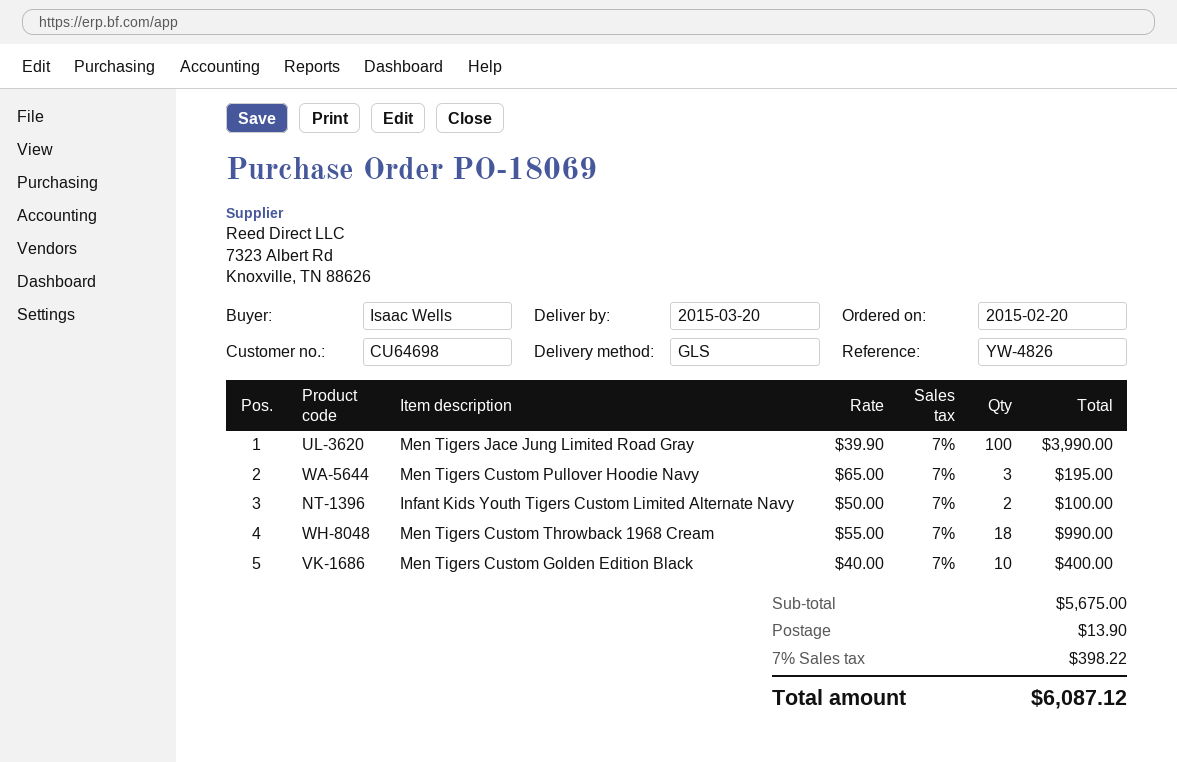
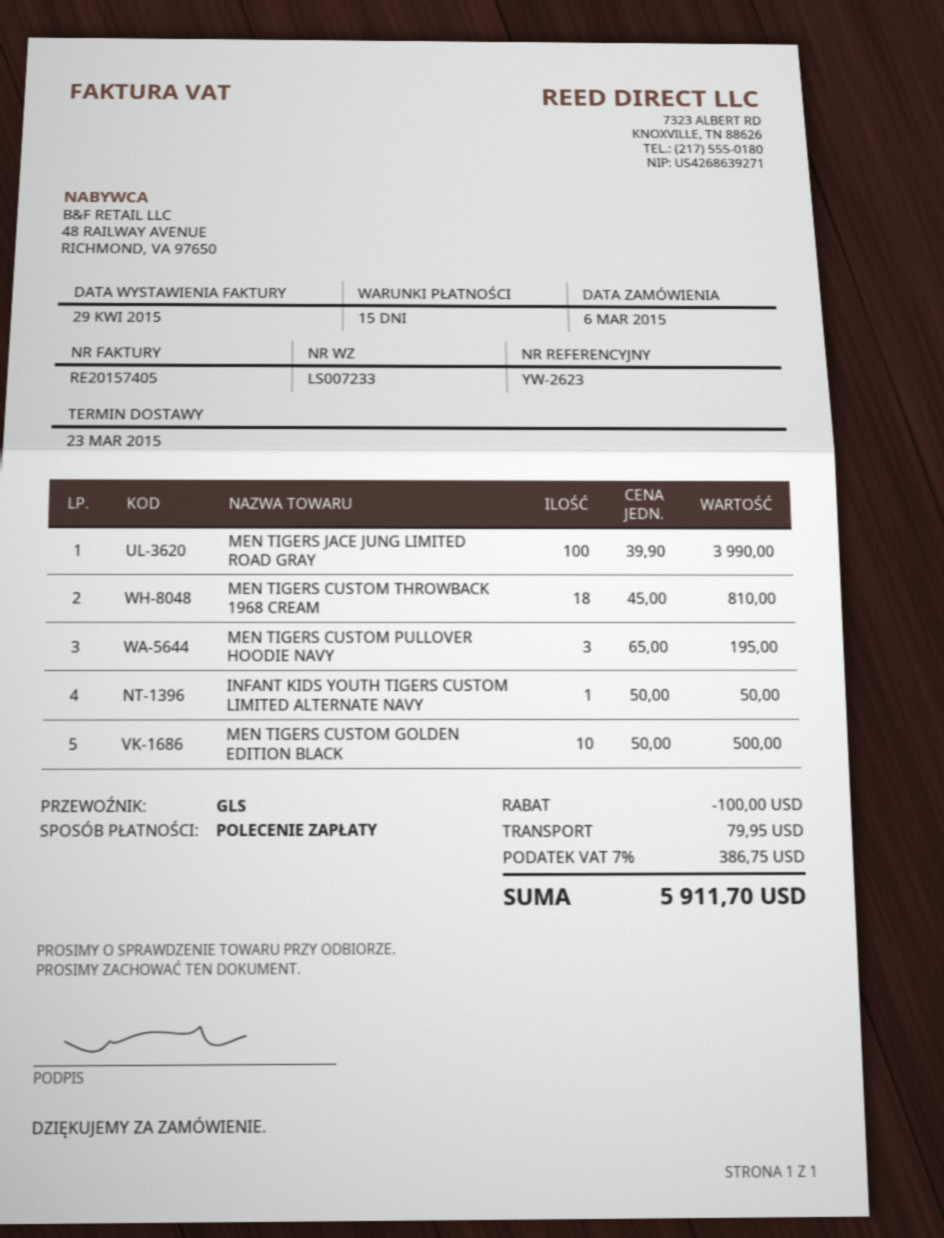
order date: 2015-02-20 -> 2015-03-06
delivery date: 2015-03-20 -> 2015-03-23
reference: YW-4826 -> YW-2623
Infant Kids Youth Tigers Custom Limited Alternate Navy: 2 x 50.00 = 100.00 -> 1 x 50.00 = 50.00
Men Tigers Custom Throwback 1968 Cream: 18 x 55.00 = 990.00 -> 18 x 45.00 = 810.00
Men Tigers Custom Golden Edition Black: 10 x 40.00 = 400.00 -> 10 x 50.00 = 500.00
discount: none -> 100.00
shipping: 13.90 -> 79.95
tax: 7% = 398.22 -> 7% = 386.75
total: 6087.12 -> 5911.70

